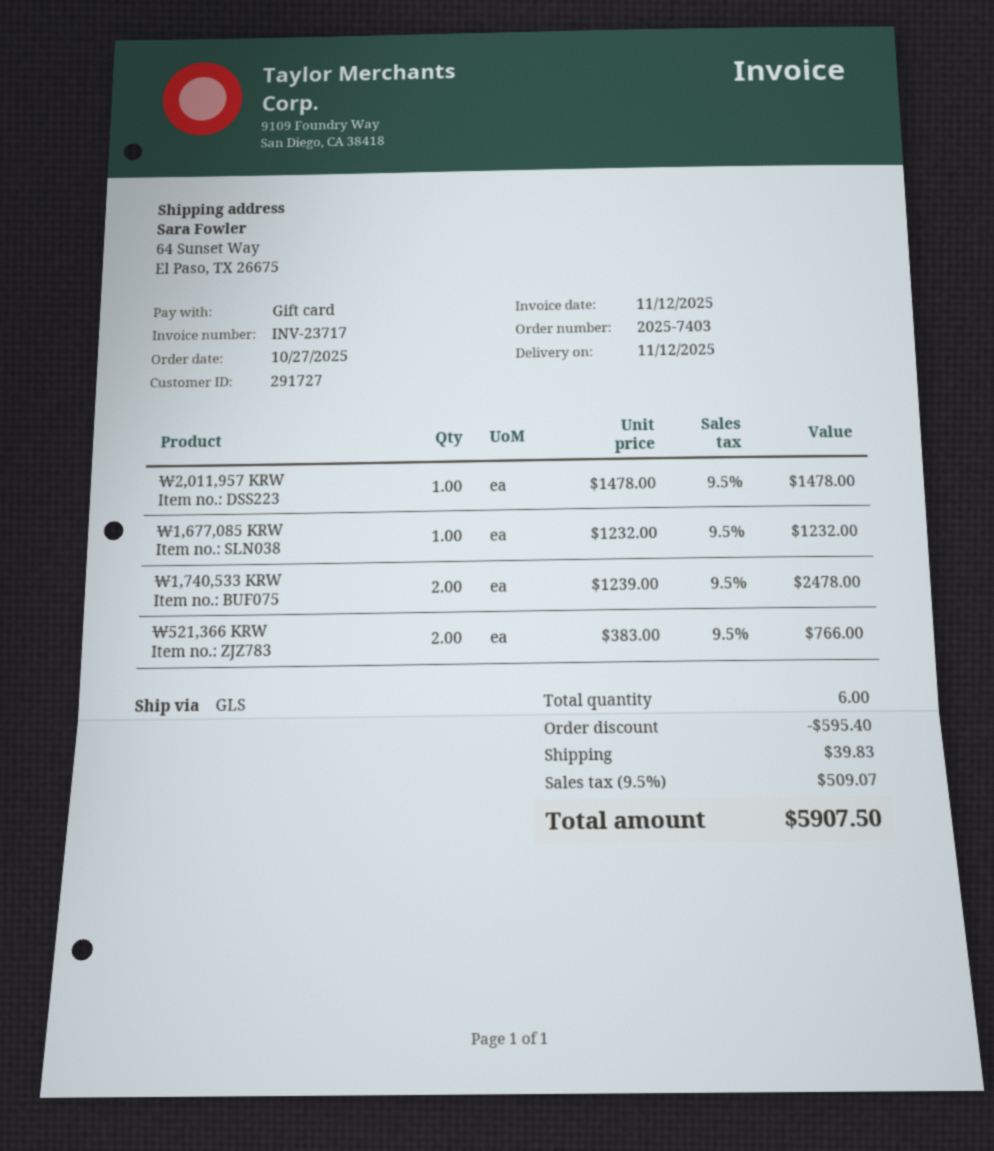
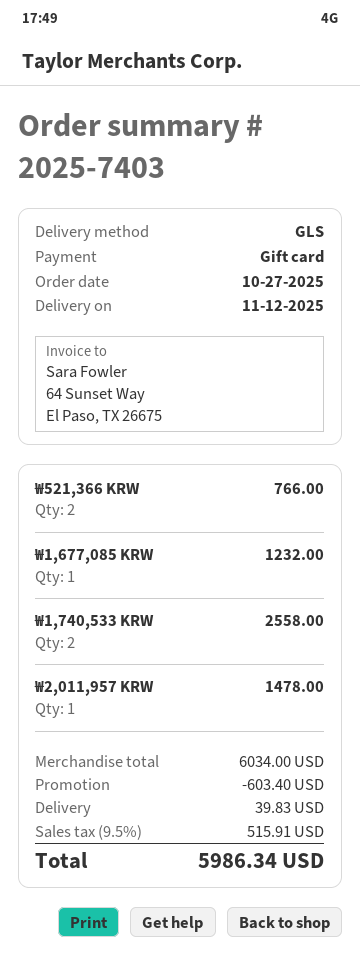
₩1,740,533 KRW: 2 for 2478.00 -> 2 for 2558.00
discount: 595.40 -> 603.40
tax: 9.5% = 509.07 -> 9.5% = 515.91
total: 5907.50 -> 5986.34

